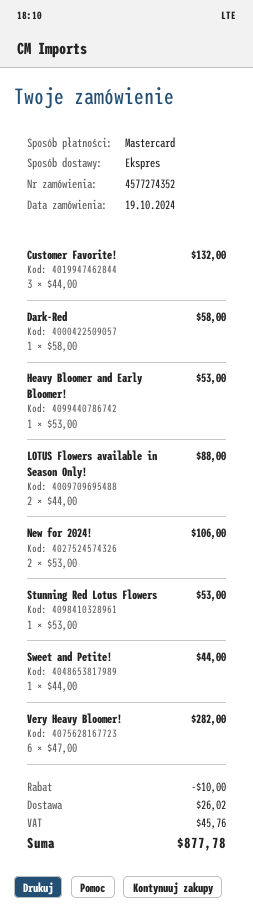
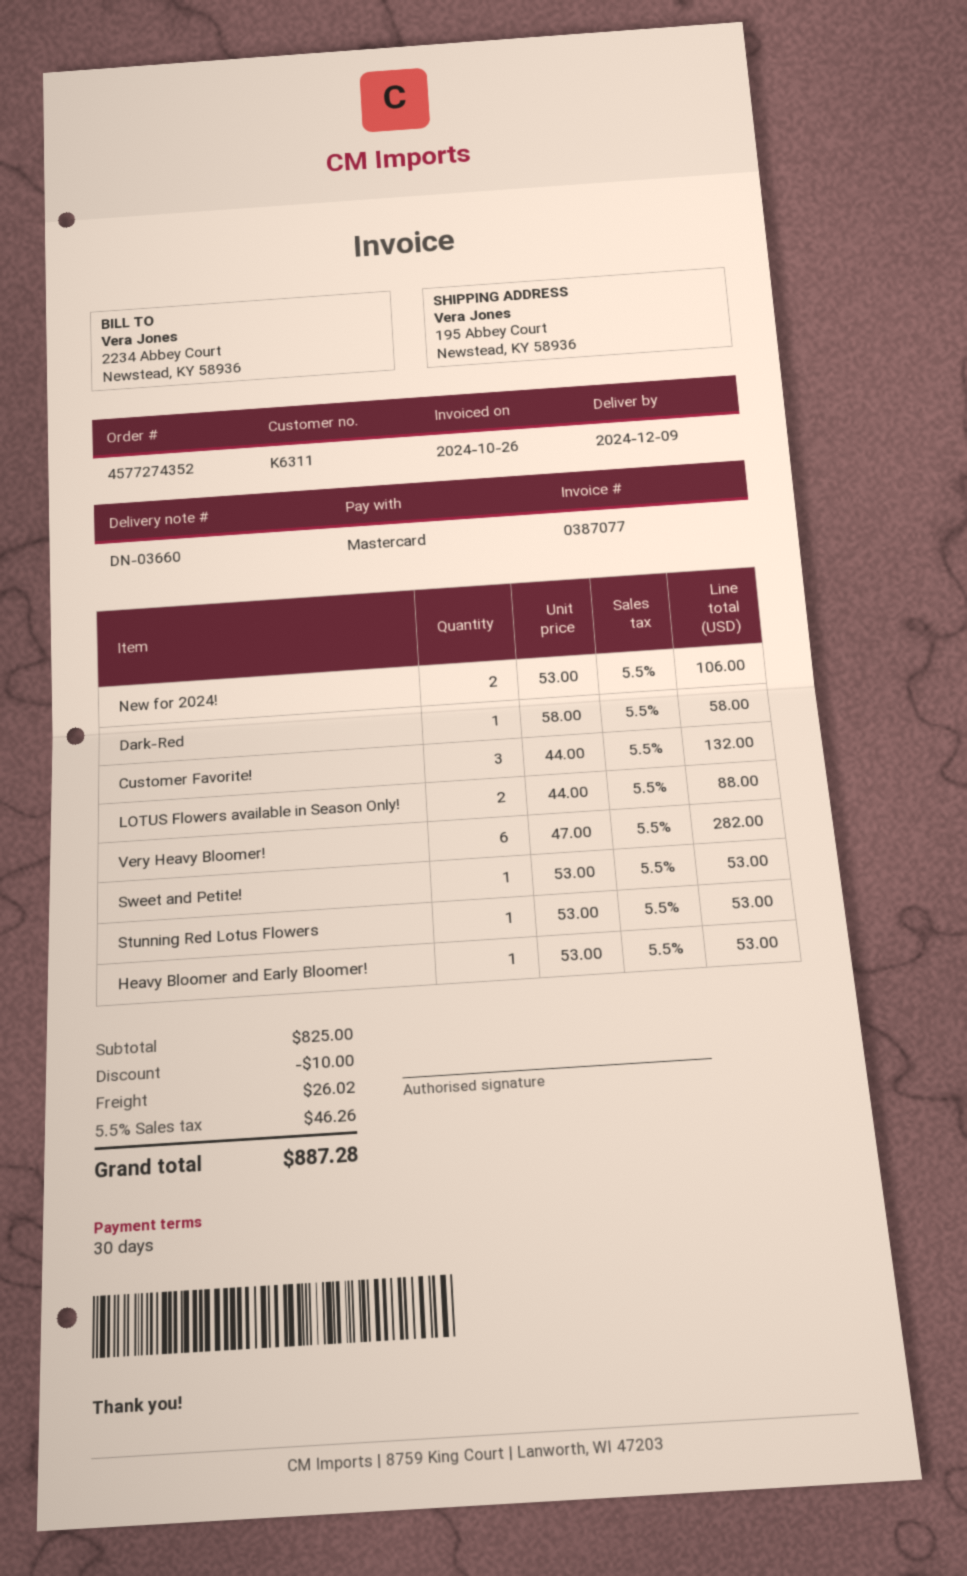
Sweet and Petite!: 1 x 44.00 = 44.00 -> 1 x 53.00 = 53.00
tax: 45.76 -> 46.26
total: 877.78 -> 887.28

